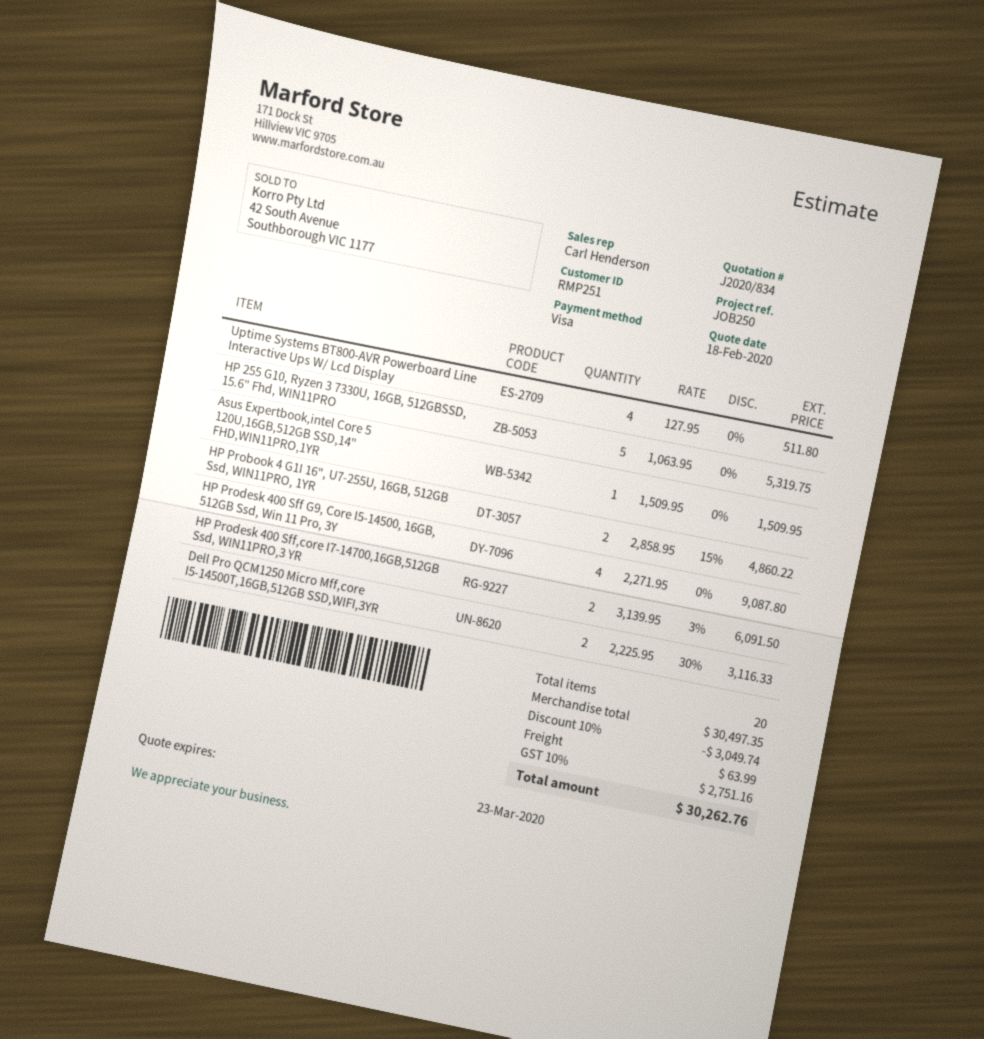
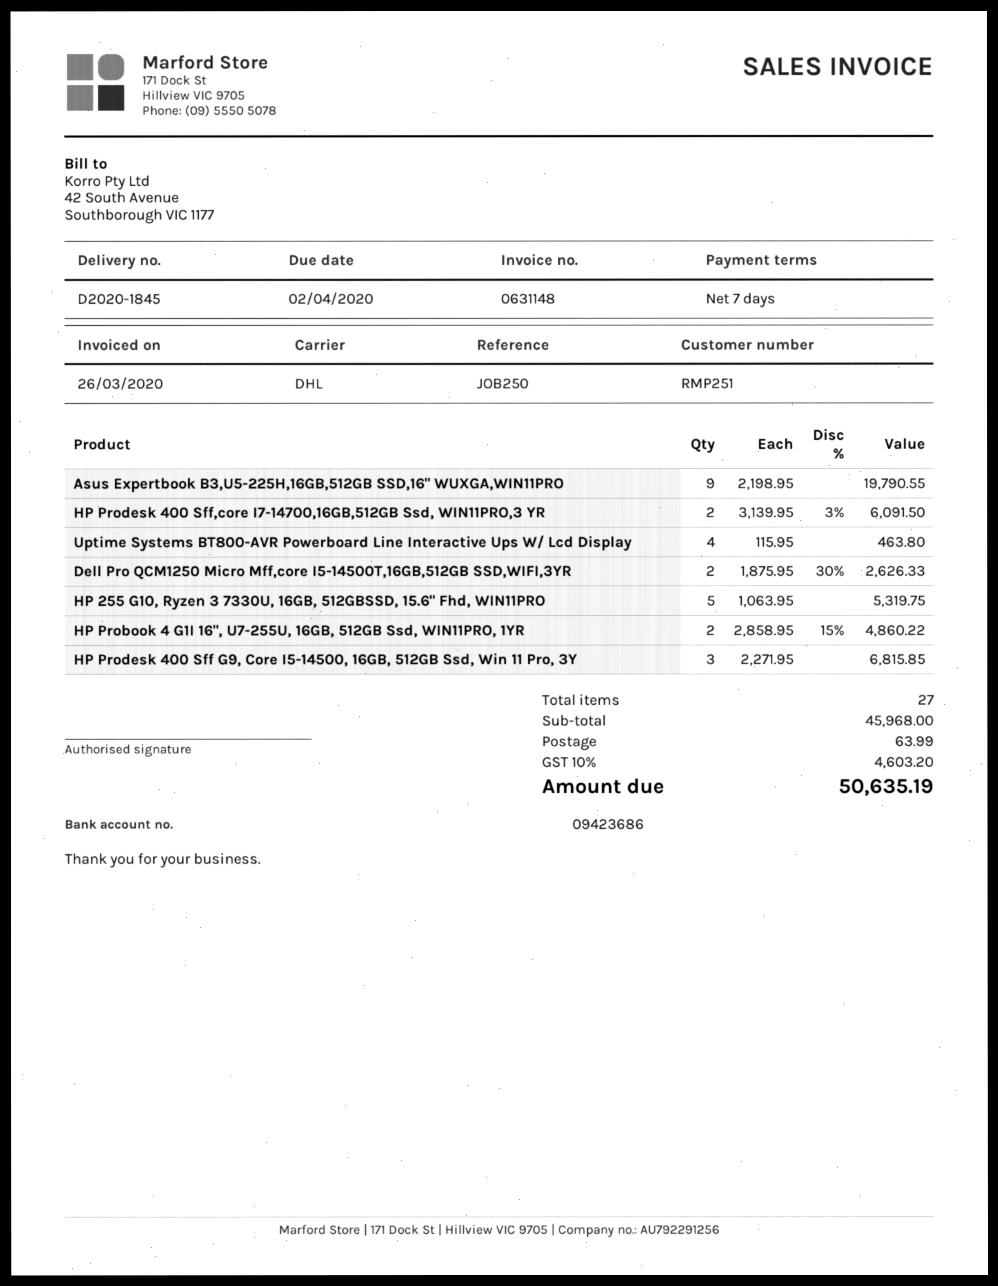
Uptime Systems BT800-AVR Powerboard Line Interactive Ups W/ Lcd Display: 4 x 127.95 = 511.80 -> 4 x 115.95 = 463.80
Asus Expertbook,intel Core 5 120U,16GB,512GB SSD,14" FHD,WIN11PRO,1YR: 1 x 1509.95 = 1509.95 -> none
HP Prodesk 400 Sff G9, Core I5-14500, 16GB, 512GB Ssd, Win 11 Pro, 3Y: 4 x 2271.95 = 9087.80 -> 3 x 2271.95 = 6815.85
Dell Pro QCM1250 Micro Mff,core I5-14500T,16GB,512GB SSD,WIFI,3YR: 2 x 2225.95 - 30% = 3116.33 -> 2 x 1875.95 - 30% = 2626.33
Asus Expertbook B3,U5-225H,16GB,512GB SSD,16" WUXGA,WIN11PRO: none -> 9 x 2198.95 = 19790.55
total quantity: 20 -> 27
subtotal: 30497.35 -> 45968.00
discount: 10% = 3049.74 -> none
tax: 10% = 2751.16 -> 10% = 4603.20
total: 30262.76 -> 50635.19

